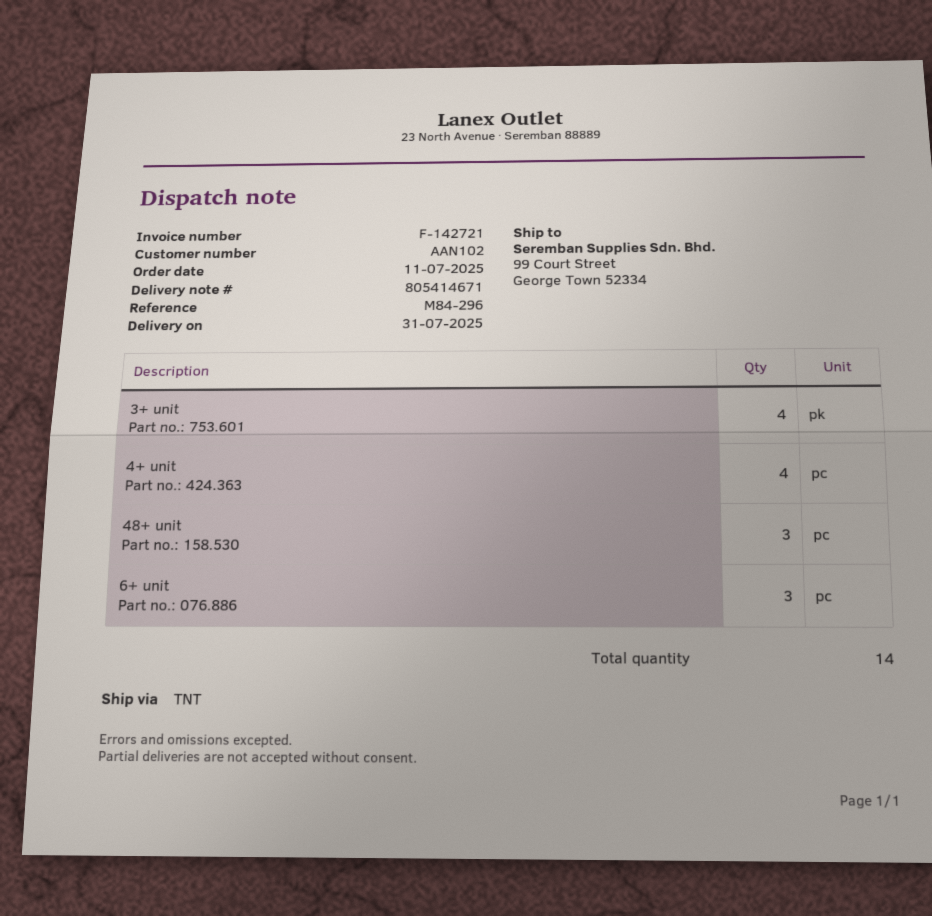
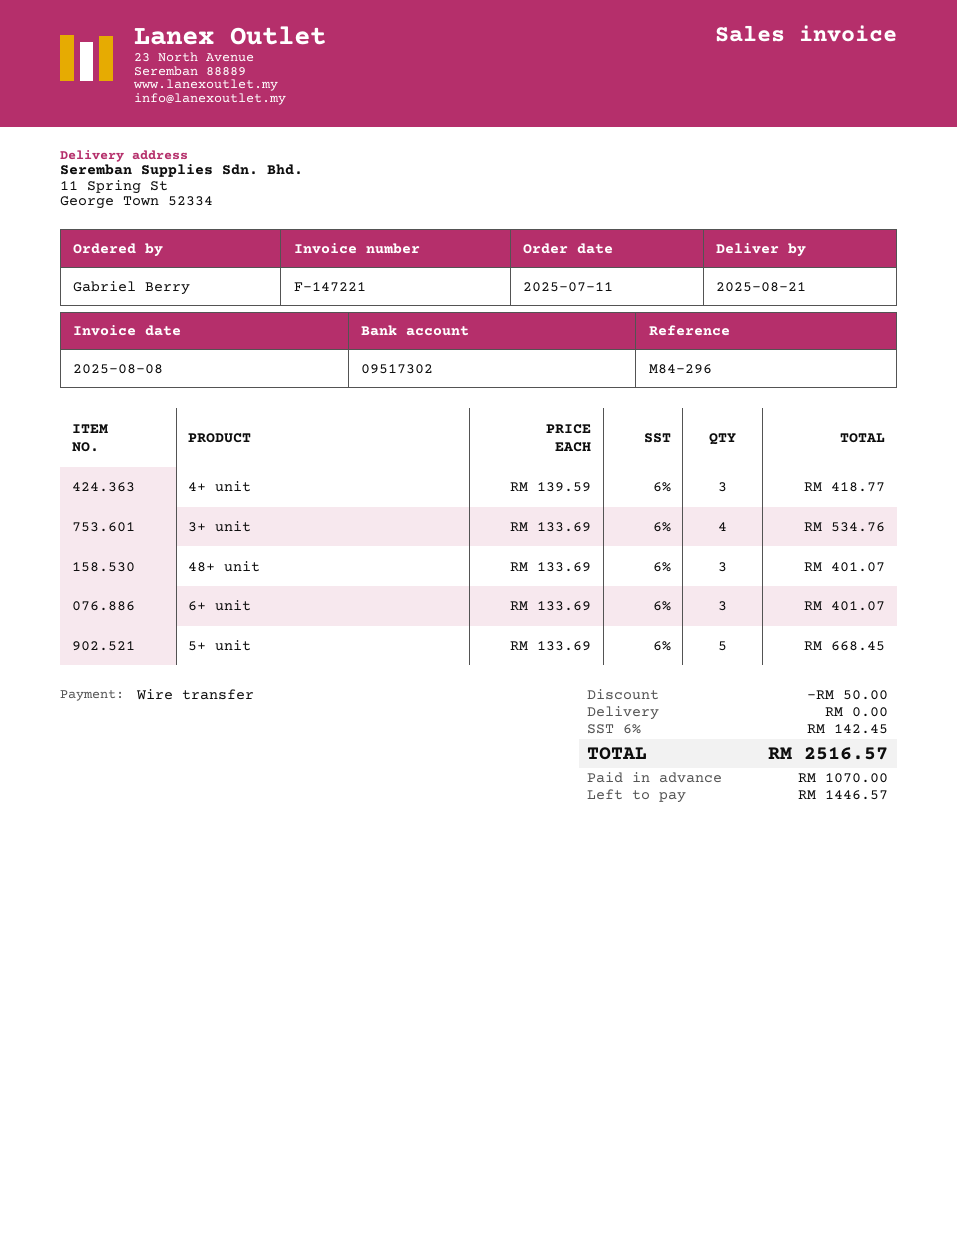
delivery date: 2025-07-31 -> 2025-08-21
invoice number: F-142721 -> F-147221
ship to: 99 Court Street, George Town 52334 -> 11 Spring St, George Town 52334
4+ unit: 4 -> 3
5+ unit: none -> 5

